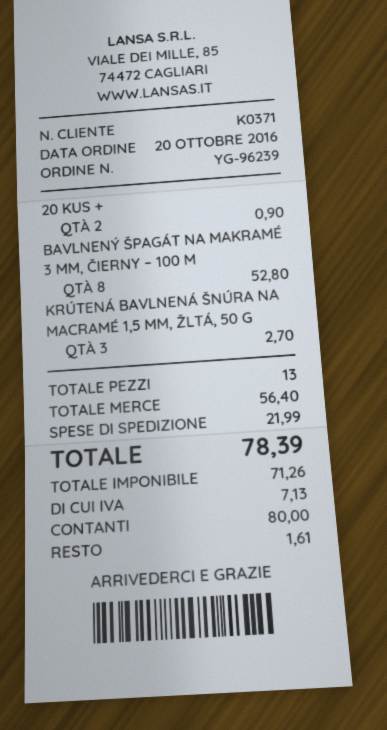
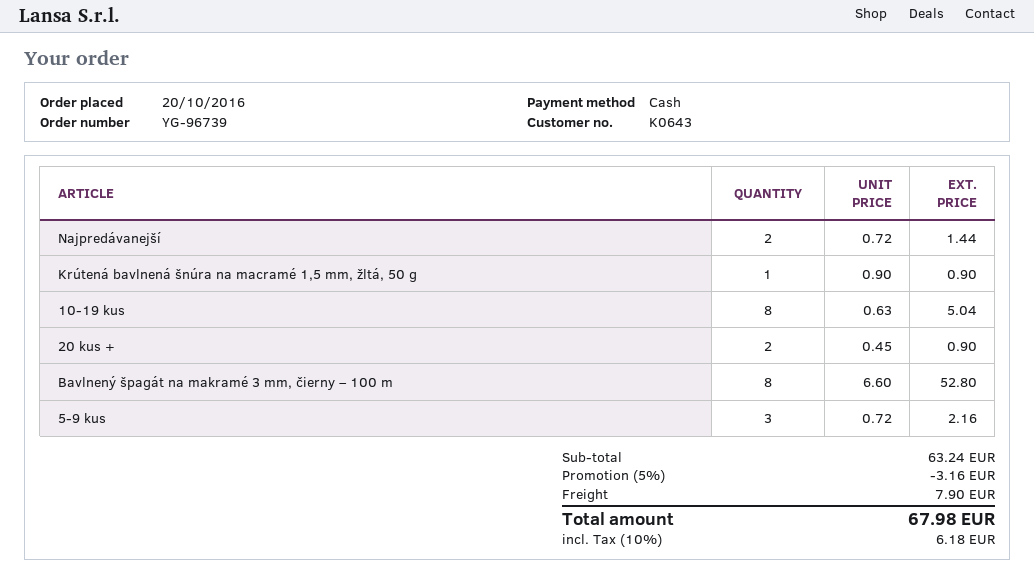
order number: YG-96239 -> YG-96739
customer number: K0371 -> K0643
KRÚTENÁ BAVLNENÁ ŠNÚRA NA MACRAMÉ 1,5 MM, ŽLTÁ, 50 G: 3 for 2.70 -> 1 for 0.90
Najpredávanejší: none -> 2 for 1.44
10-19 kus: none -> 8 for 5.04
5-9 kus: none -> 3 for 2.16
subtotal: 56.40 -> 63.24
discount: none -> 5% = 3.16
shipping: 21.99 -> 7.90
tax: 7.13 -> 6.18
total: 78.39 -> 67.98

